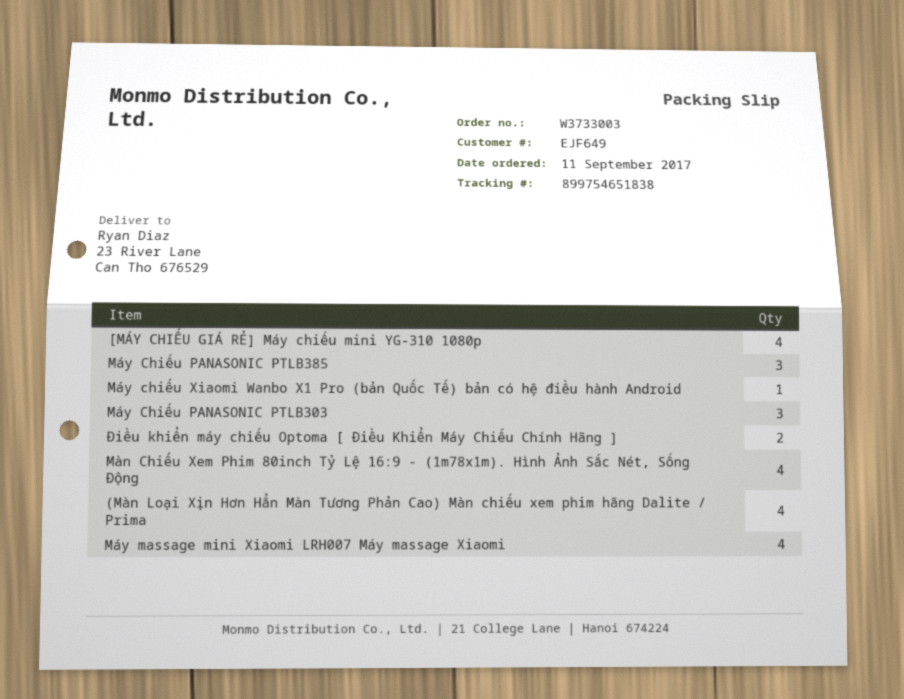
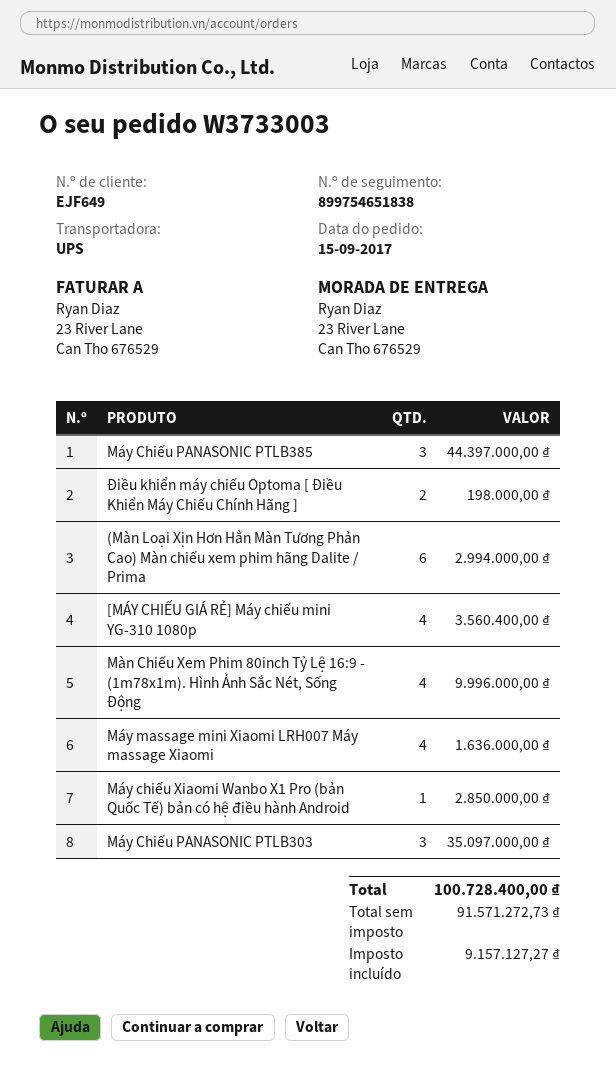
order date: 2017-09-11 -> 2017-09-15
(Màn Loại Xịn Hơn Hẳn Màn Tương Phản Cao) Màn chiếu xem phim hãng Dalite / Prima: 4 -> 6

